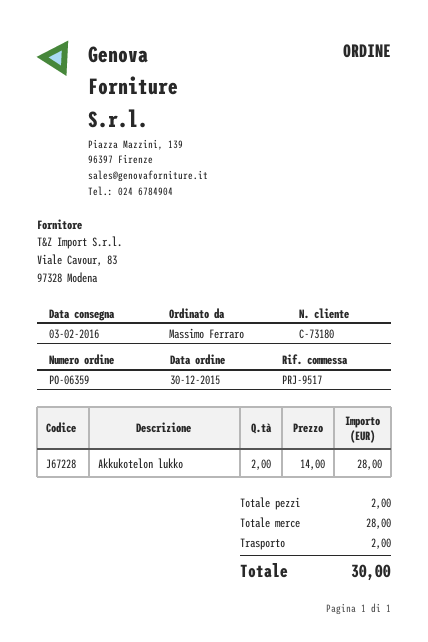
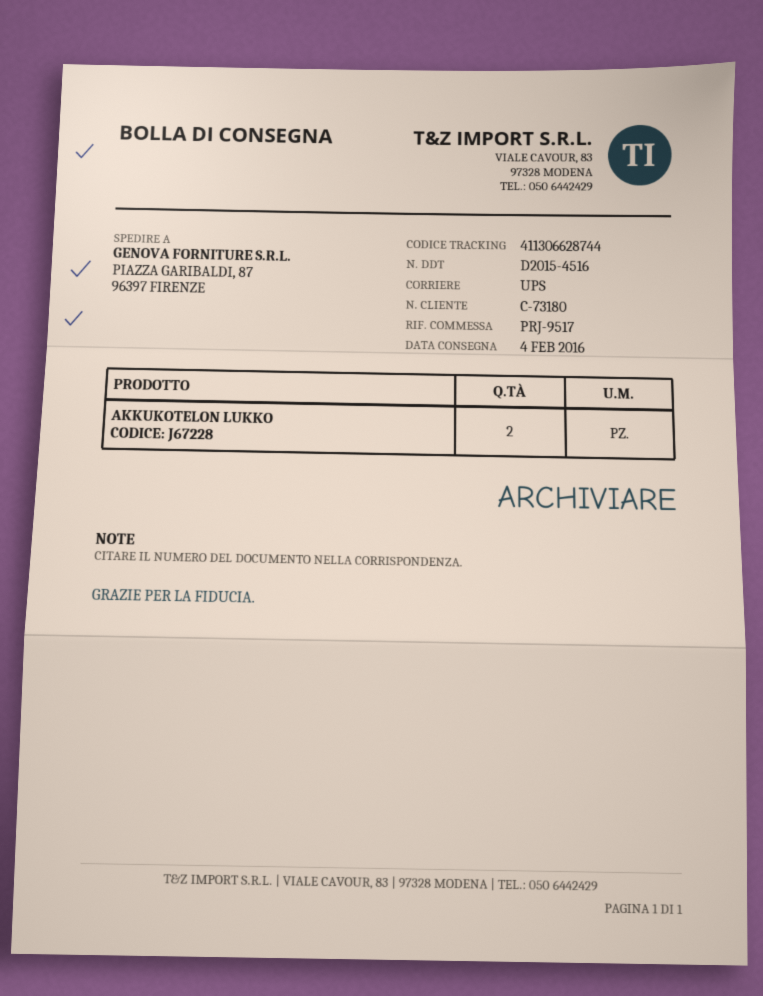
delivery date: 2016-02-03 -> 2016-02-04

